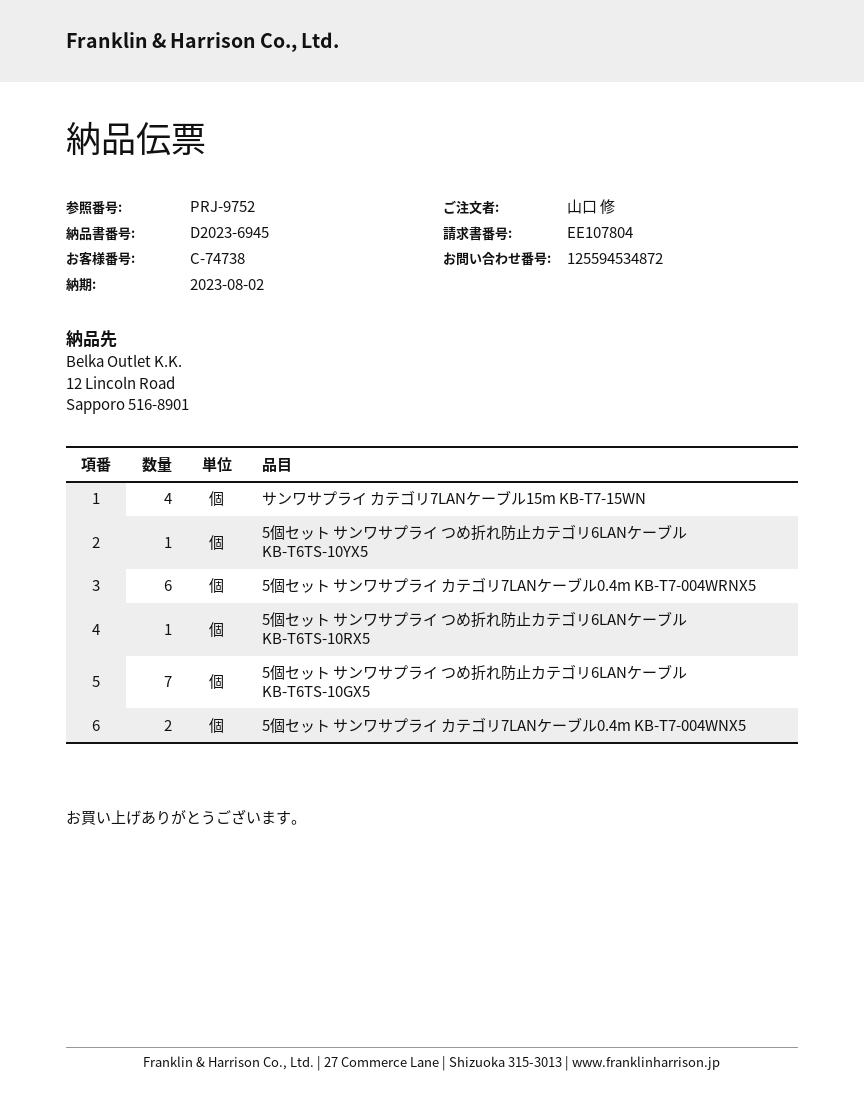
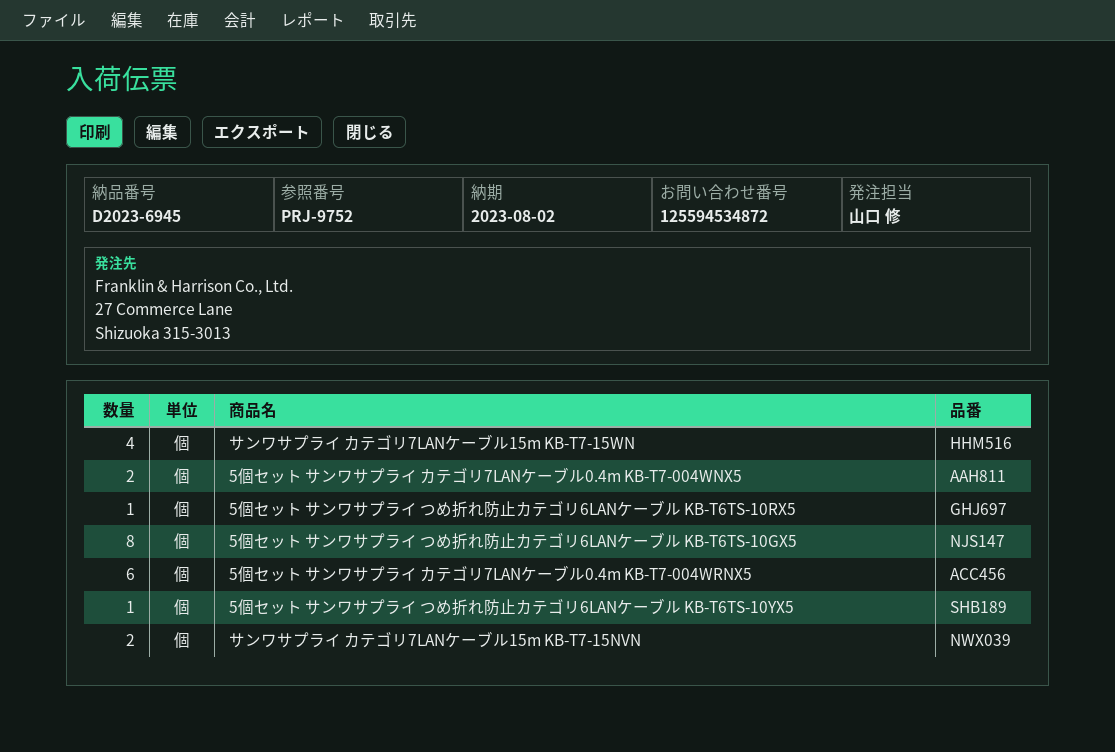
5個セット サンワサプライ つめ折れ防止カテゴリ6LANケーブル KB-T6TS-10GX5: 7 -> 8
サンワサプライ カテゴリ7LANケーブル15m KB-T7-15NVN: none -> 2

